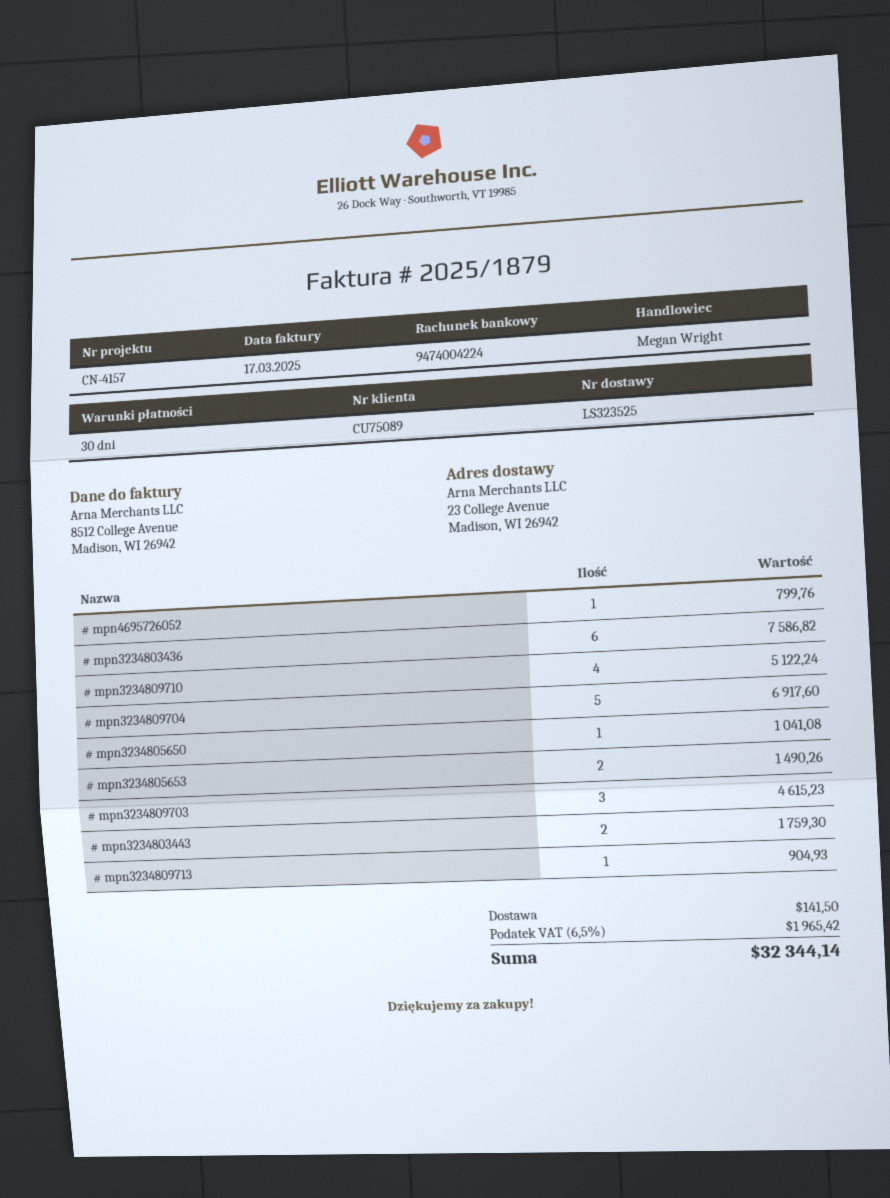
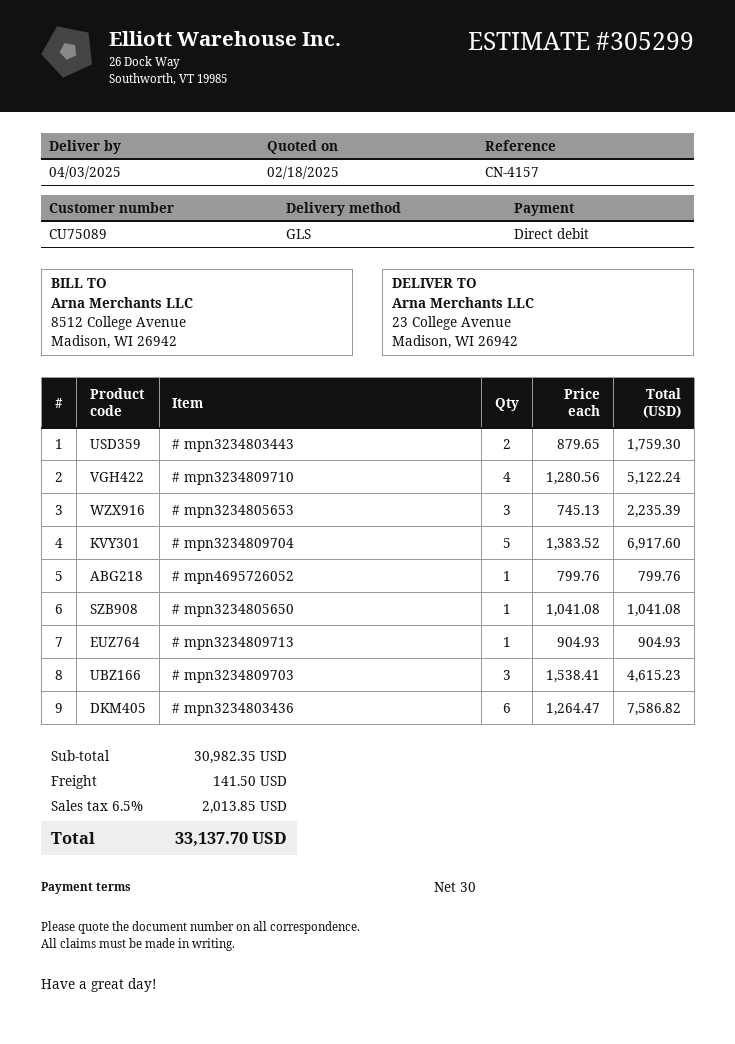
# mpn3234805653: 2 for 1490.26 -> 3 for 2235.39
tax: 6.5% = 1965.42 -> 6.5% = 2013.85
total: 32344.14 -> 33137.70

